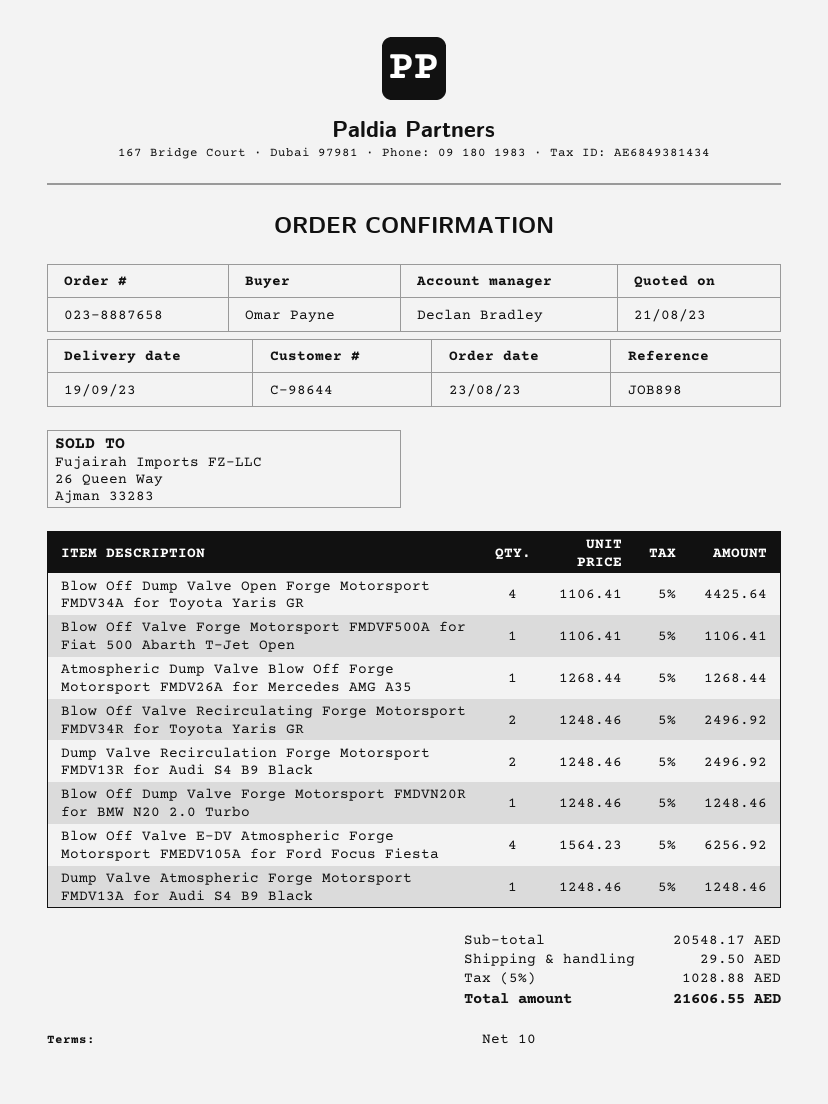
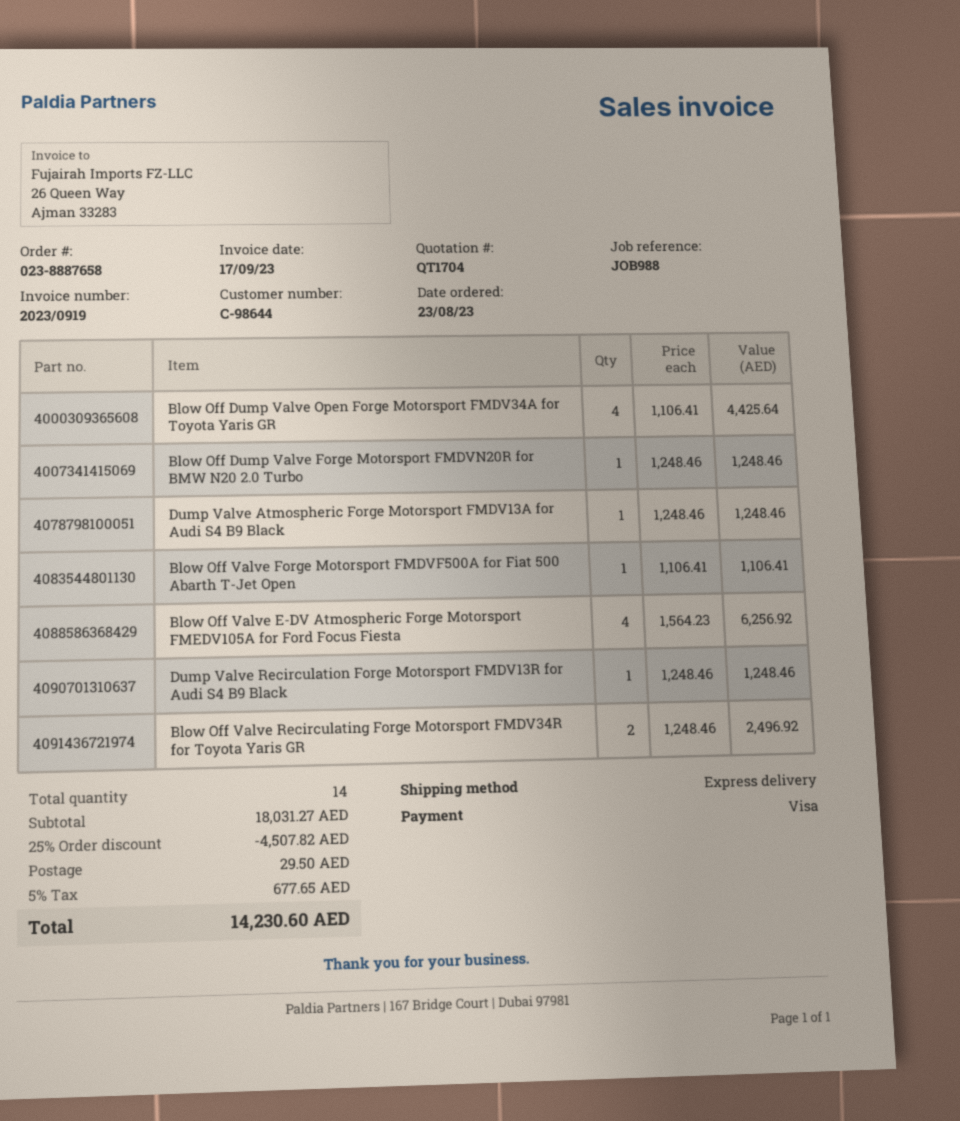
reference: JOB898 -> JOB988
Atmospheric Dump Valve Blow Off Forge Motorsport FMDV26A for Mercedes AMG A35: 1 x 1268.44 = 1268.44 -> none
Dump Valve Recirculation Forge Motorsport FMDV13R for Audi S4 B9 Black: 2 x 1248.46 = 2496.92 -> 1 x 1248.46 = 1248.46
subtotal: 20548.17 -> 18031.27
discount: none -> 25% = 4507.82
tax: 5% = 1028.88 -> 5% = 677.65
total: 21606.55 -> 14230.60

